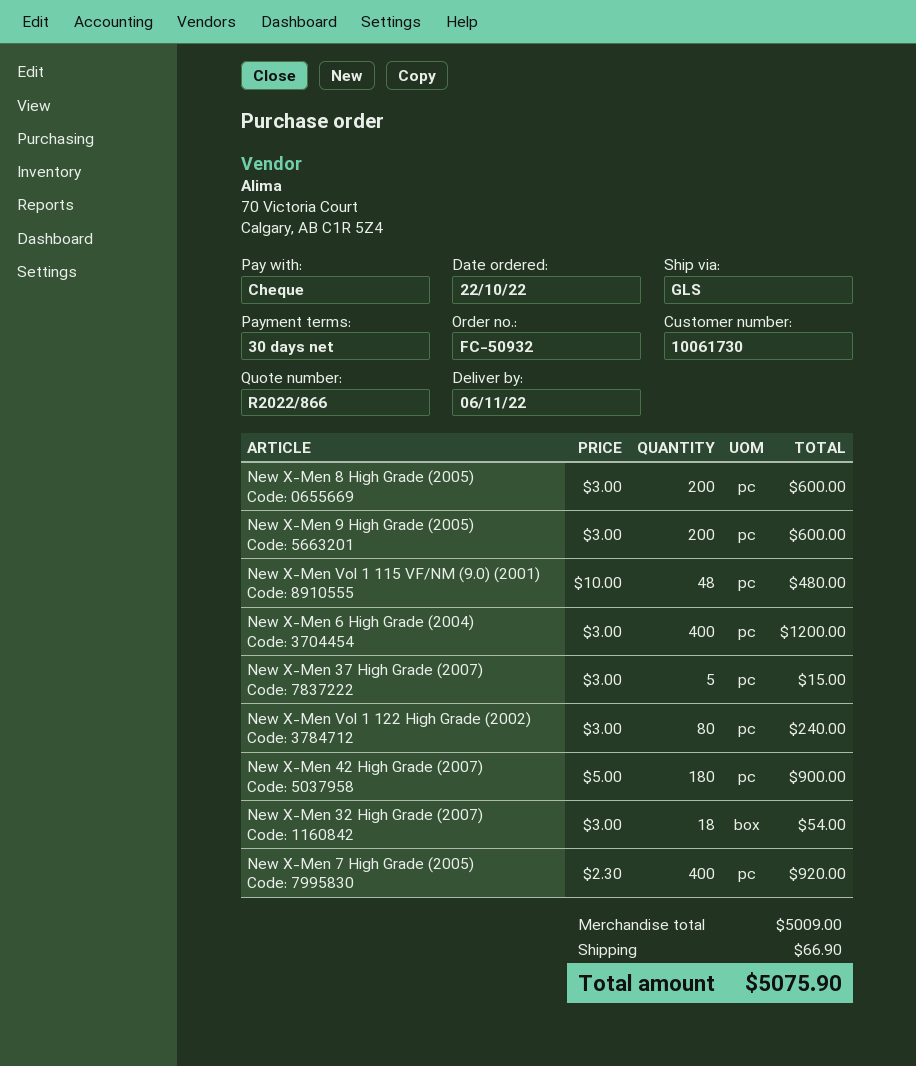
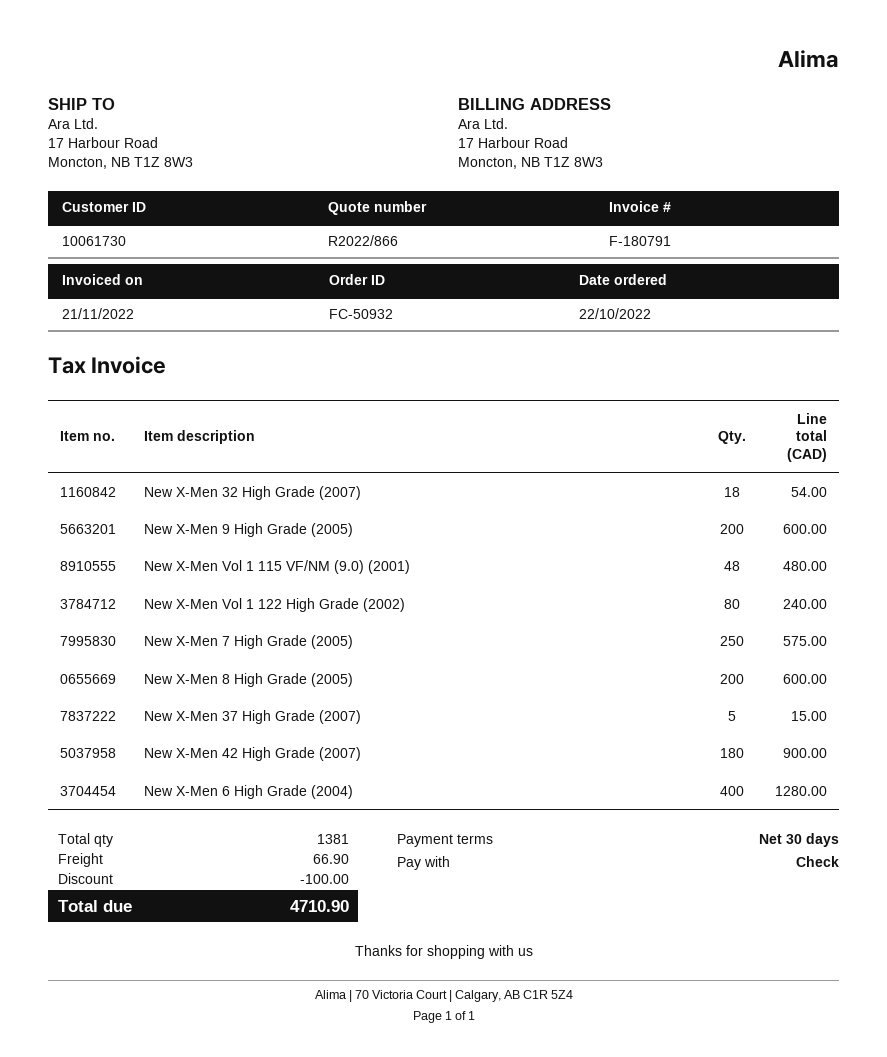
New X-Men 6 High Grade (2004): 400 for 1200.00 -> 400 for 1280.00
New X-Men 7 High Grade (2005): 400 for 920.00 -> 250 for 575.00
discount: none -> 100.00
total: 5075.90 -> 4710.90

